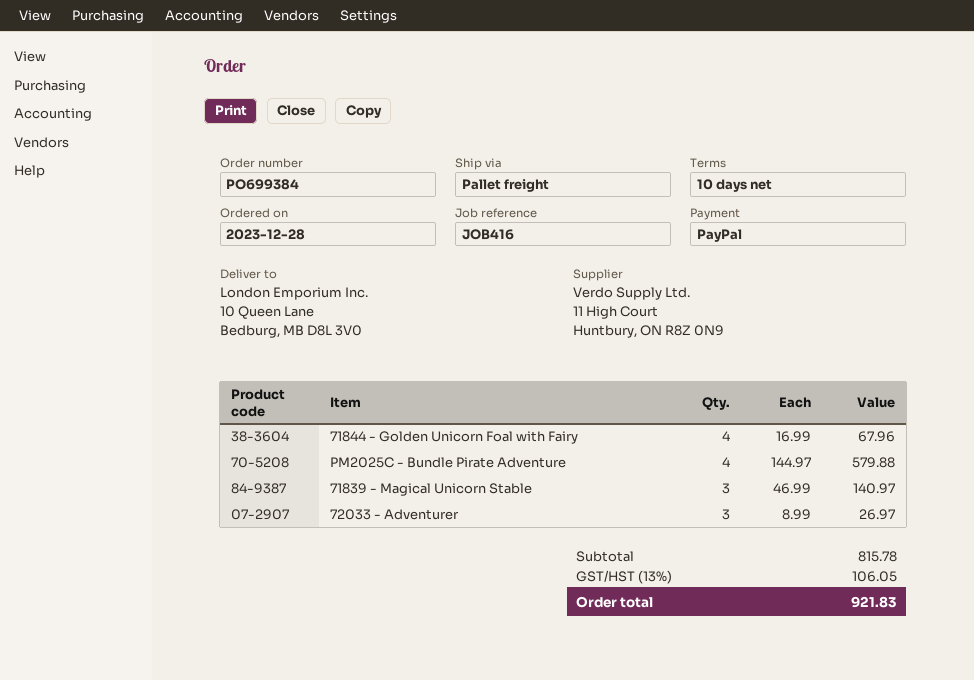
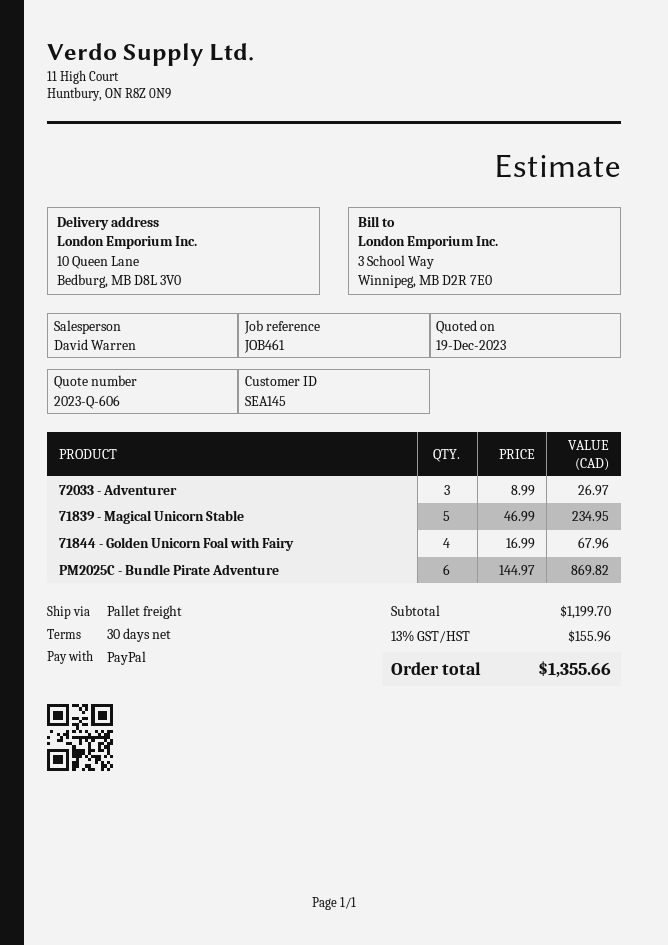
payment terms: 10 days -> 30 days
reference: JOB416 -> JOB461
PM2025C - Bundle Pirate Adventure: 4 x 144.97 = 579.88 -> 6 x 144.97 = 869.82
71839 - Magical Unicorn Stable: 3 x 46.99 = 140.97 -> 5 x 46.99 = 234.95
subtotal: 815.78 -> 1199.70
tax: 13% = 106.05 -> 13% = 155.96
total: 921.83 -> 1355.66

